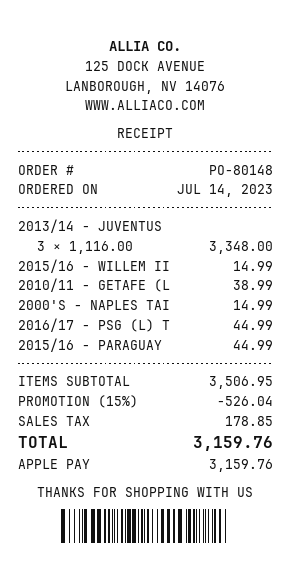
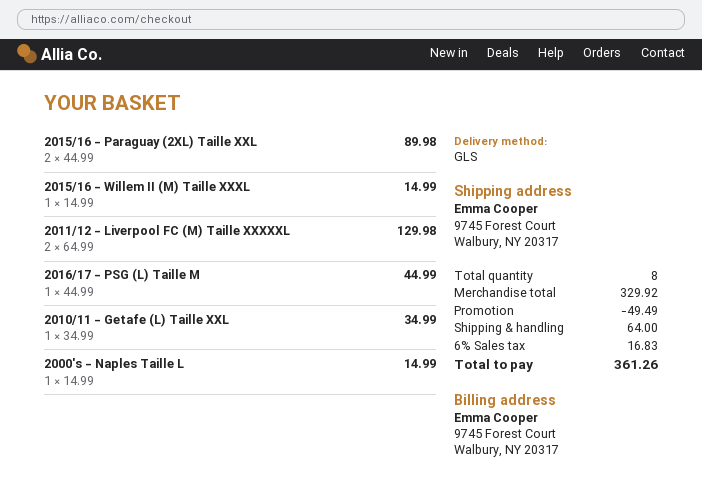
2013/14 - JUVENTUS: 3 x 1116.00 = 3348.00 -> none
2010/11 - GETAFE (L: 1 x 38.99 = 38.99 -> 1 x 34.99 = 34.99
2015/16 - PARAGUAY: 1 x 44.99 = 44.99 -> 2 x 44.99 = 89.98
2011/12 - Liverpool FC (M) Taille XXXXXL: none -> 2 x 64.99 = 129.98
subtotal: 3506.95 -> 329.92
discount: 526.04 -> 49.49
shipping: none -> 64.00
tax: 178.85 -> 16.83
total: 3159.76 -> 361.26

